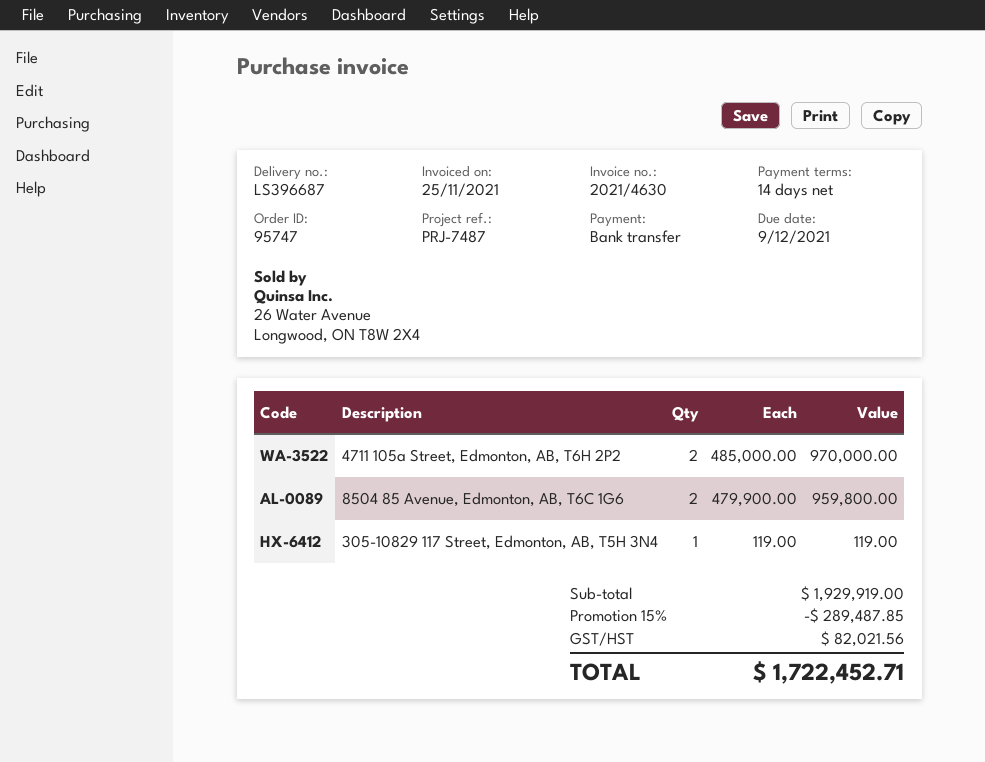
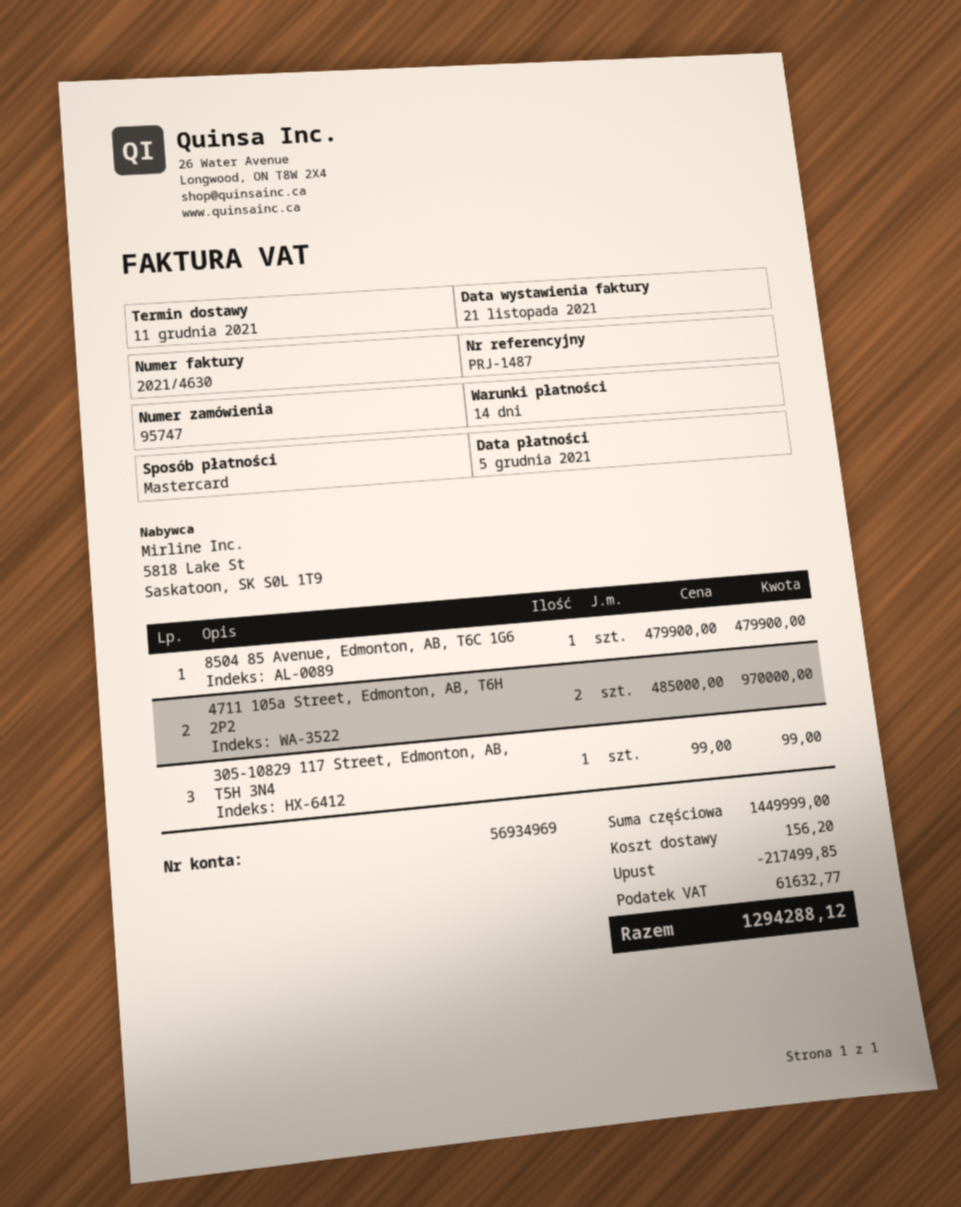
invoice date: 2021-11-25 -> 2021-11-21
due date: 2021-12-09 -> 2021-12-05
reference: PRJ-7487 -> PRJ-1487
payment method: bank transfer -> Mastercard
8504 85 Avenue, Edmonton, AB, T6C 1G6: 2 x 479900.00 = 959800.00 -> 1 x 479900.00 = 479900.00
305-10829 117 Street, Edmonton, AB, T5H 3N4: 1 x 119.00 = 119.00 -> 1 x 99.00 = 99.00
subtotal: 1929919.00 -> 1449999.00
discount: 289487.85 -> 217499.85
shipping: none -> 156.20
tax: 82021.56 -> 61632.77
total: 1722452.71 -> 1294288.12

